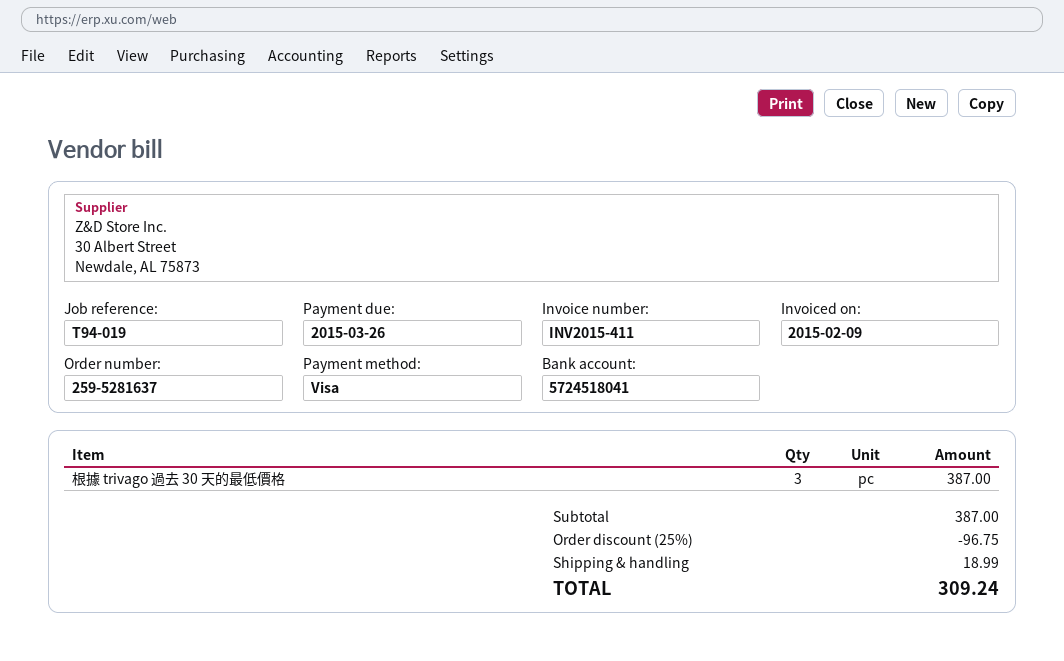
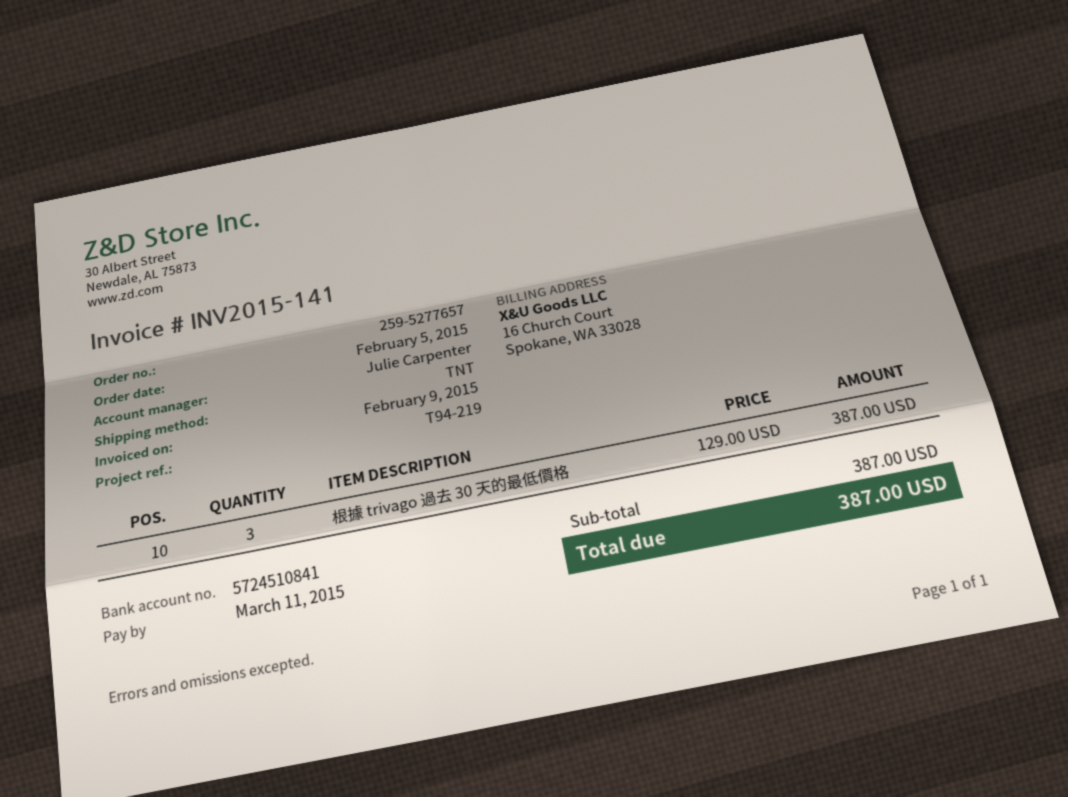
order number: 259-5281637 -> 259-5277657
invoice number: INV2015-411 -> INV2015-141
due date: 2015-03-26 -> 2015-03-11
reference: T94-019 -> T94-219
bank account: 5724518041 -> 5724510841
discount: 25% = 96.75 -> none
shipping: 18.99 -> none
total: 309.24 -> 387.00

